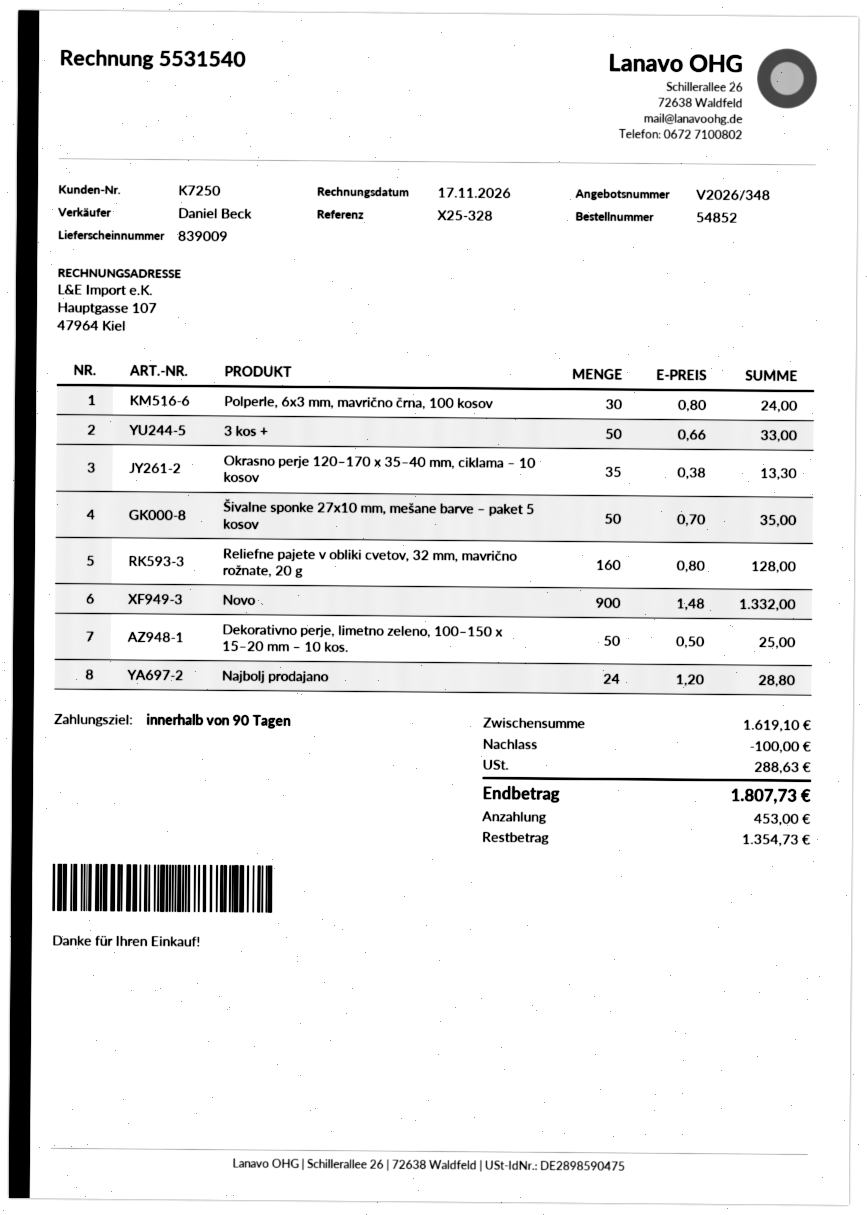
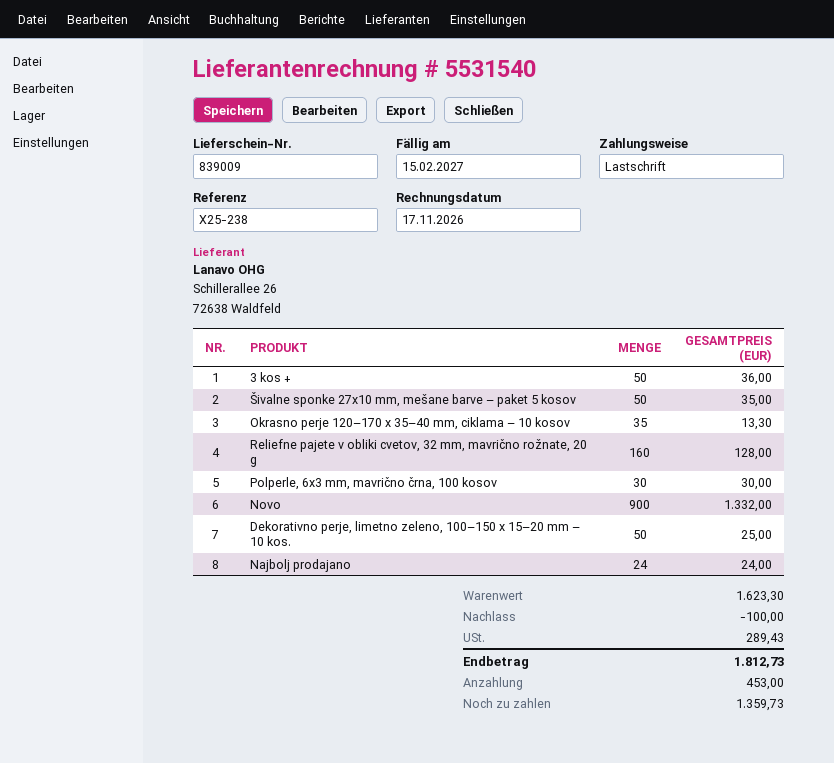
reference: X25-328 -> X25-238
Polperle, 6x3 mm, mavrično črna, 100 kosov: 30 for 24.00 -> 30 for 30.00
3 kos +: 50 for 33.00 -> 50 for 36.00
Najbolj prodajano: 24 for 28.80 -> 24 for 24.00
subtotal: 1619.10 -> 1623.30
tax: 288.63 -> 289.43
total: 1807.73 -> 1812.73
balance: 1354.73 -> 1359.73

